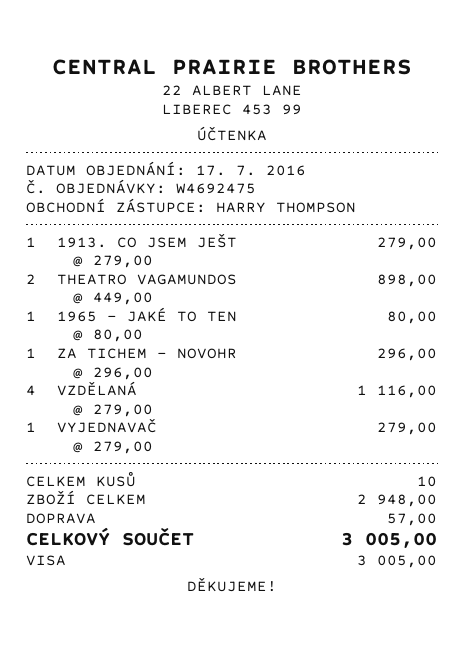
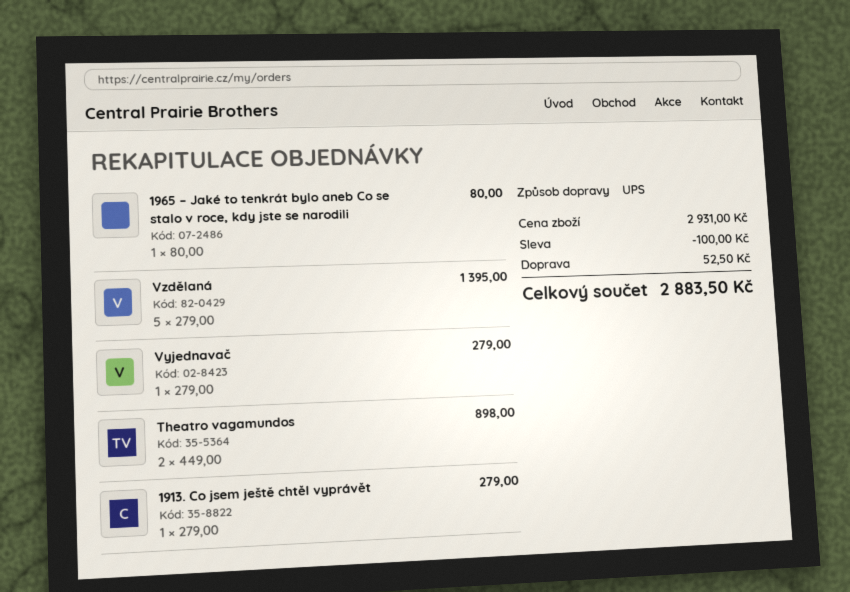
ZA TICHEM - NOVOHR: 1 x 296.00 = 296.00 -> none
VZDĚLANÁ: 4 x 279.00 = 1116.00 -> 5 x 279.00 = 1395.00
subtotal: 2948.00 -> 2931.00
discount: none -> 100.00
shipping: 57.00 -> 52.50
total: 3005.00 -> 2883.50

